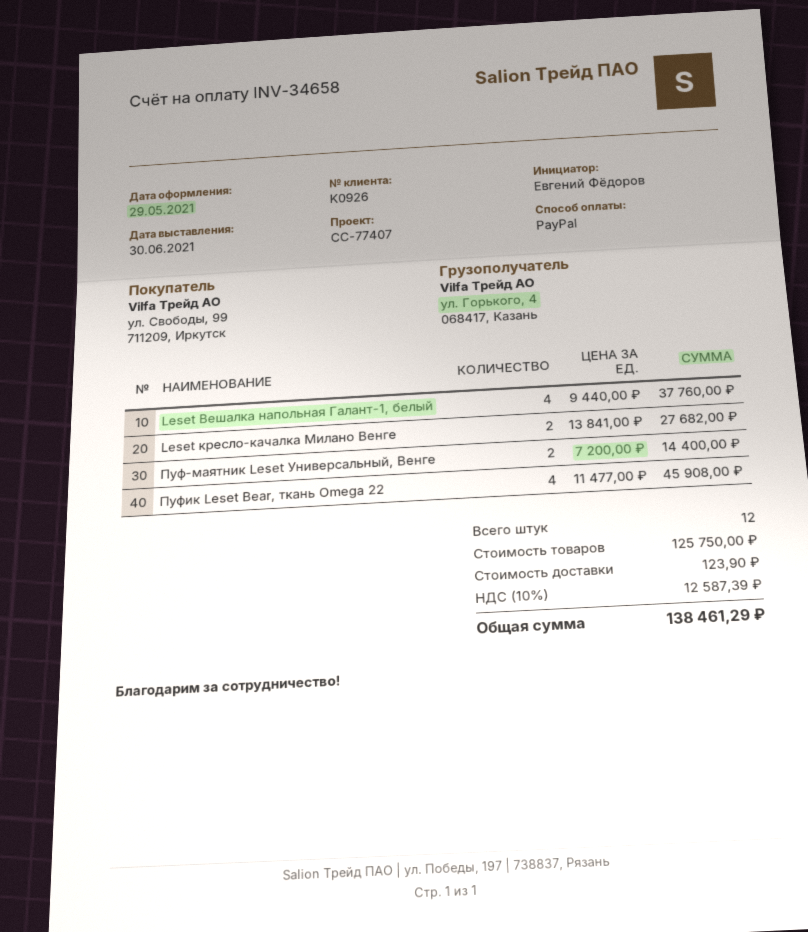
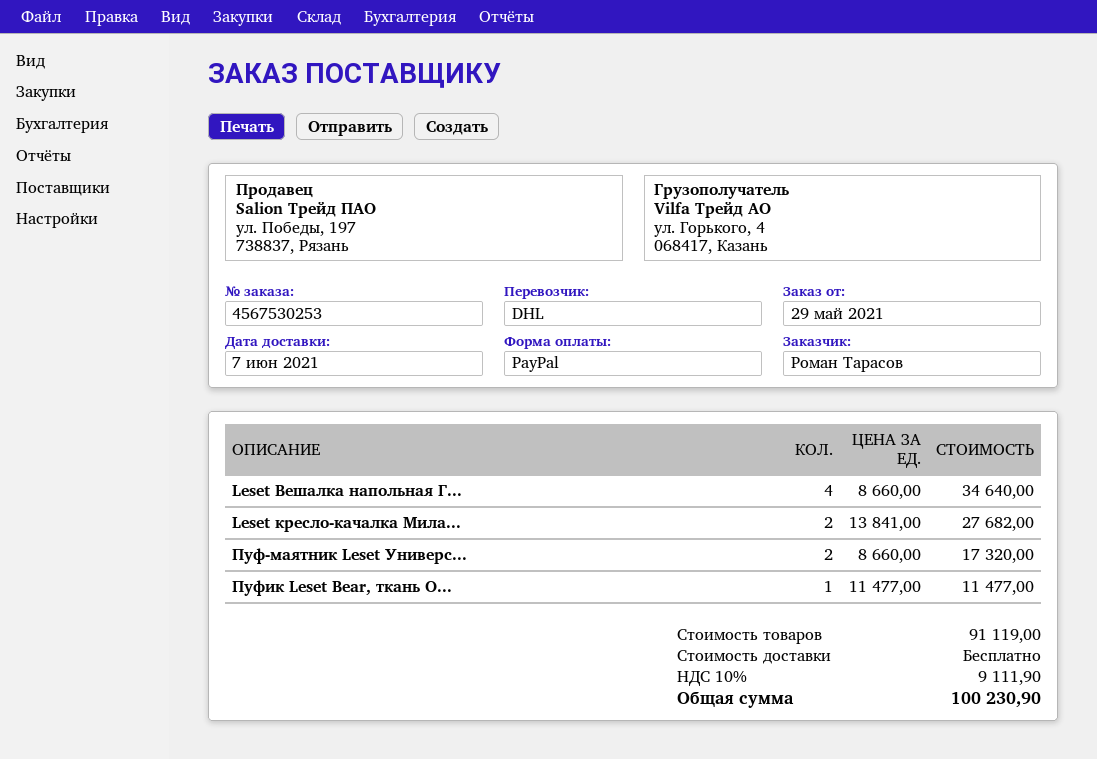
ordered by: Евгений Фёдоров -> Роман Тарасов
Leset Вешалка напольная Галант-1, белый: 4 x 9440.00 = 37760.00 -> 4 x 8660.00 = 34640.00
Пуф-маятник Leset Универсальный, Венге: 2 x 7200.00 = 14400.00 -> 2 x 8660.00 = 17320.00
Пуфик Leset Bear, ткань Omega 22: 4 x 11477.00 = 45908.00 -> 1 x 11477.00 = 11477.00
subtotal: 125750.00 -> 91119.00
shipping: 123.90 -> 0.00
tax: 10% = 12587.39 -> 10% = 9111.90
total: 138461.29 -> 100230.90

